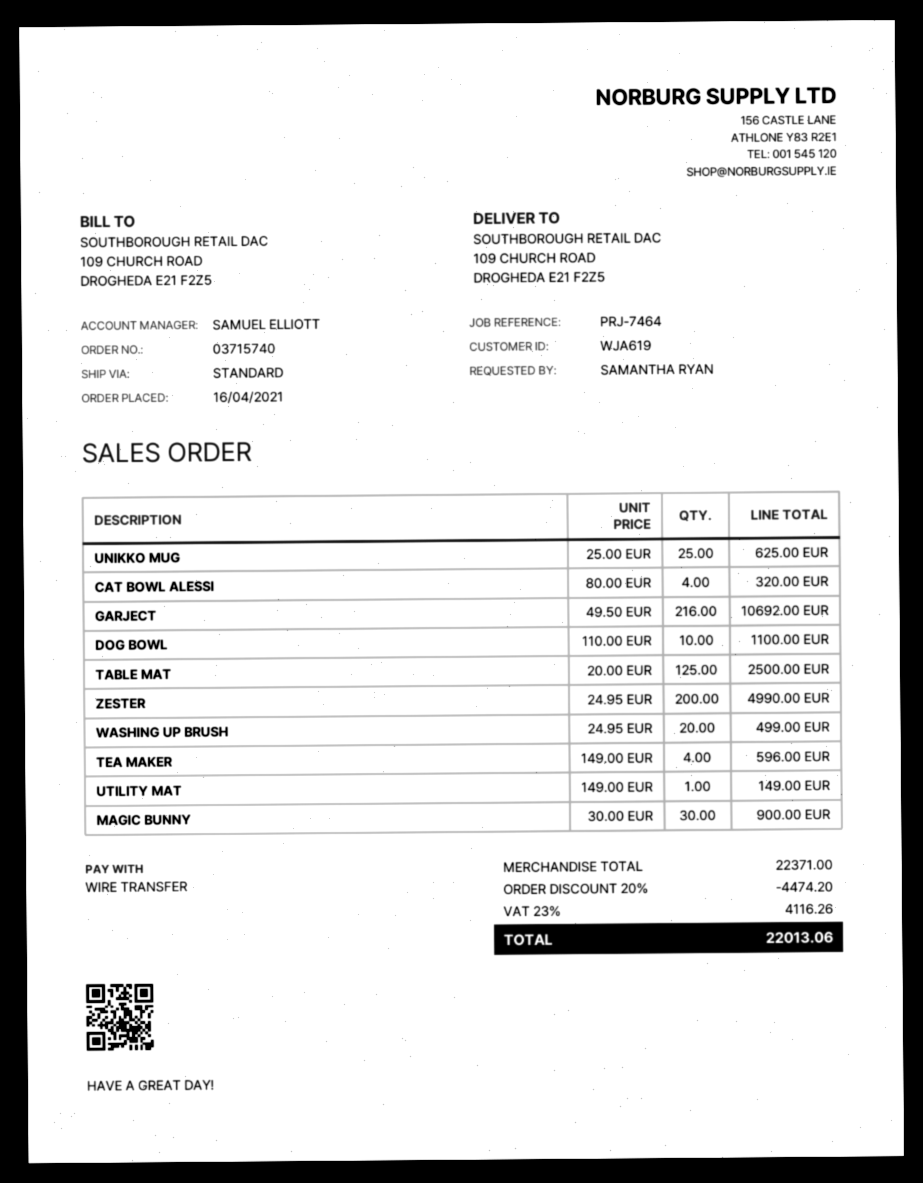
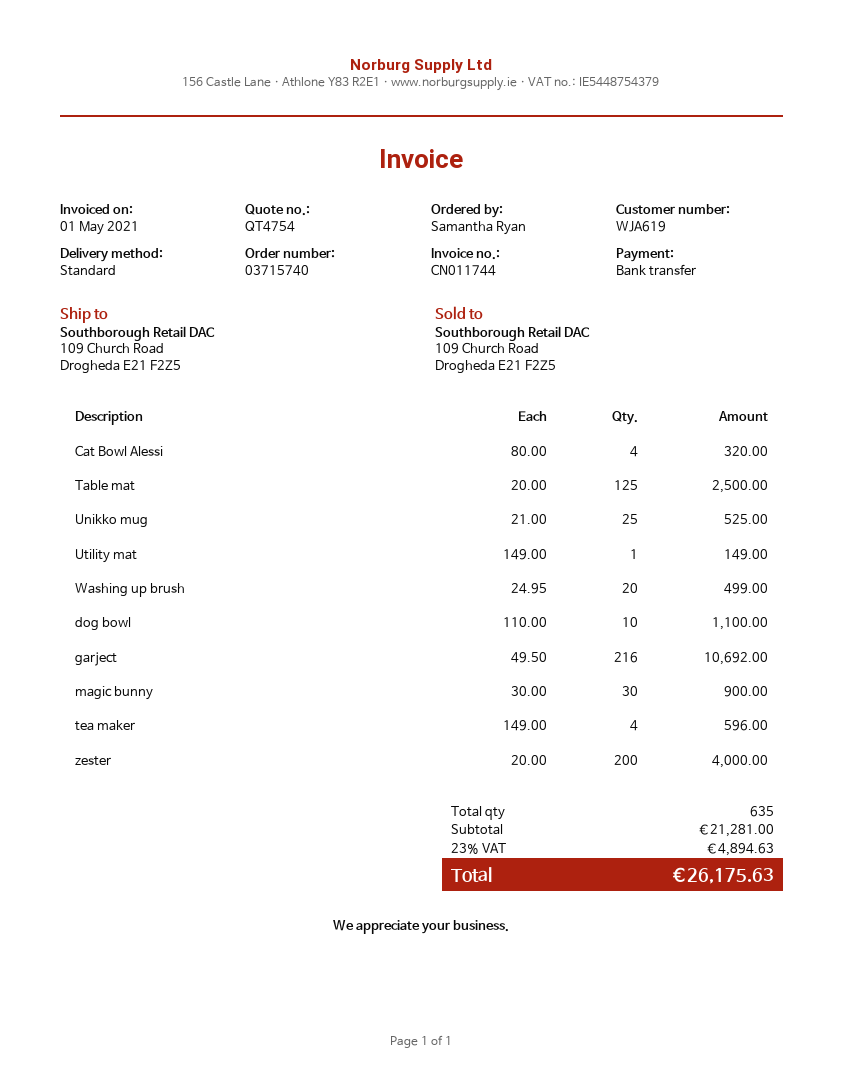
UNIKKO MUG: 25 x 25.00 = 625.00 -> 25 x 21.00 = 525.00
ZESTER: 200 x 24.95 = 4990.00 -> 200 x 20.00 = 4000.00
subtotal: 22371.00 -> 21281.00
discount: 20% = 4474.20 -> none
tax: 23% = 4116.26 -> 23% = 4894.63
total: 22013.06 -> 26175.63

